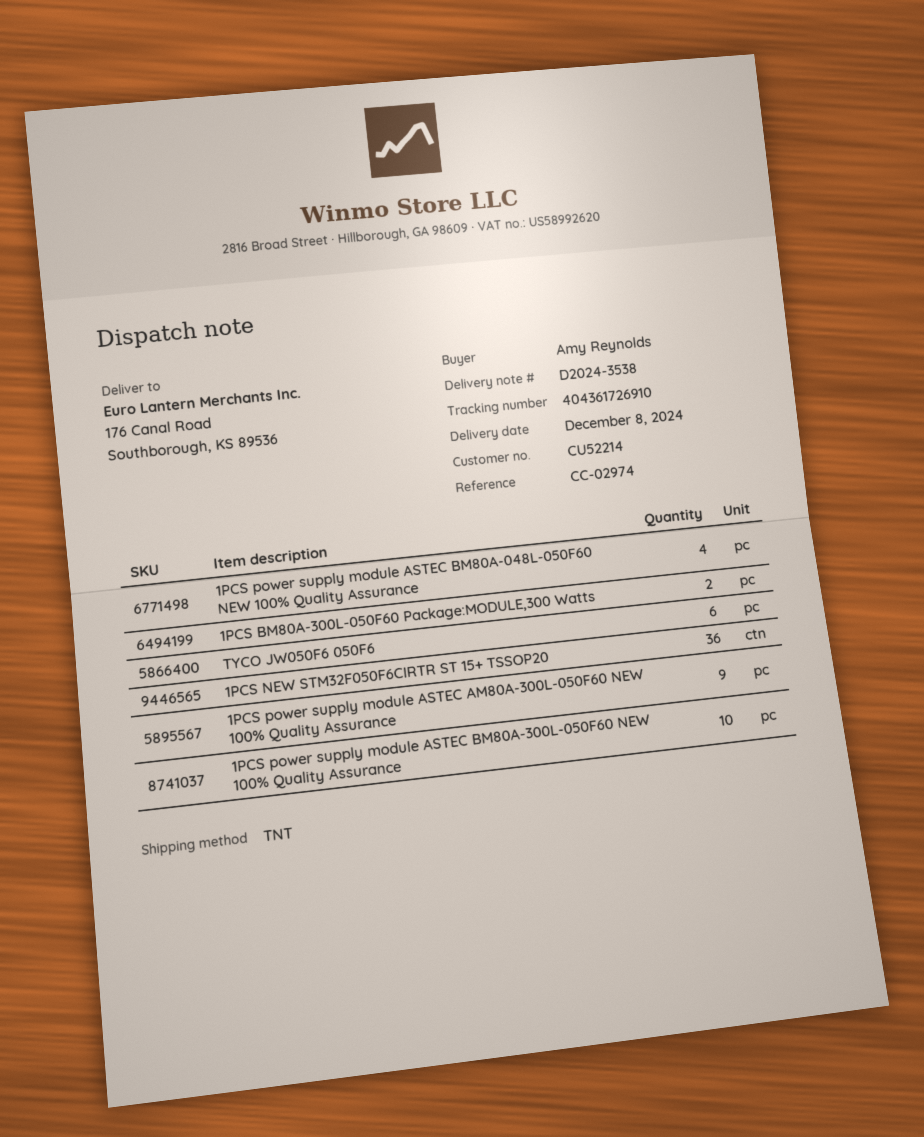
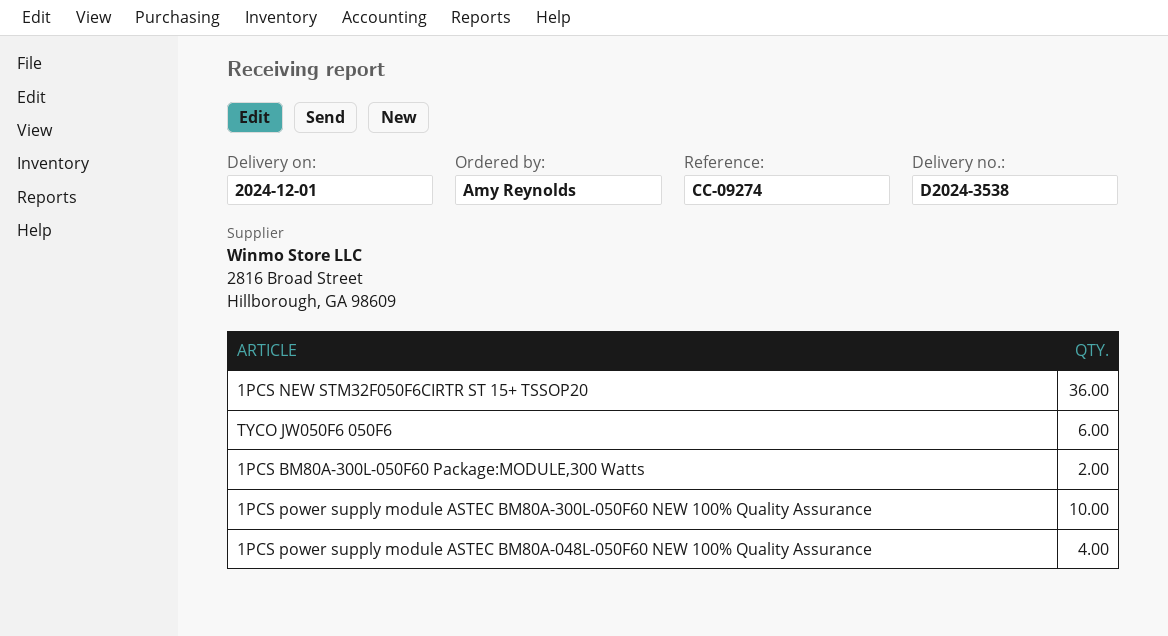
delivery date: 2024-12-08 -> 2024-12-01
reference: CC-02974 -> CC-09274
1PCS power supply module ASTEC AM80A-300L-050F60 NEW 100% Quality Assurance: 9 -> none

